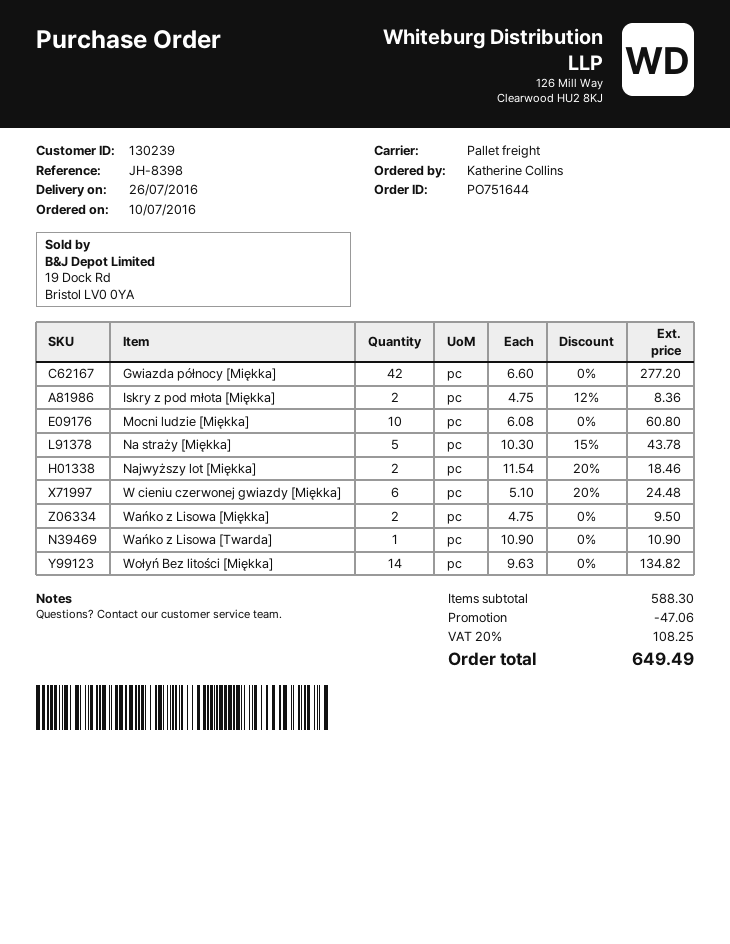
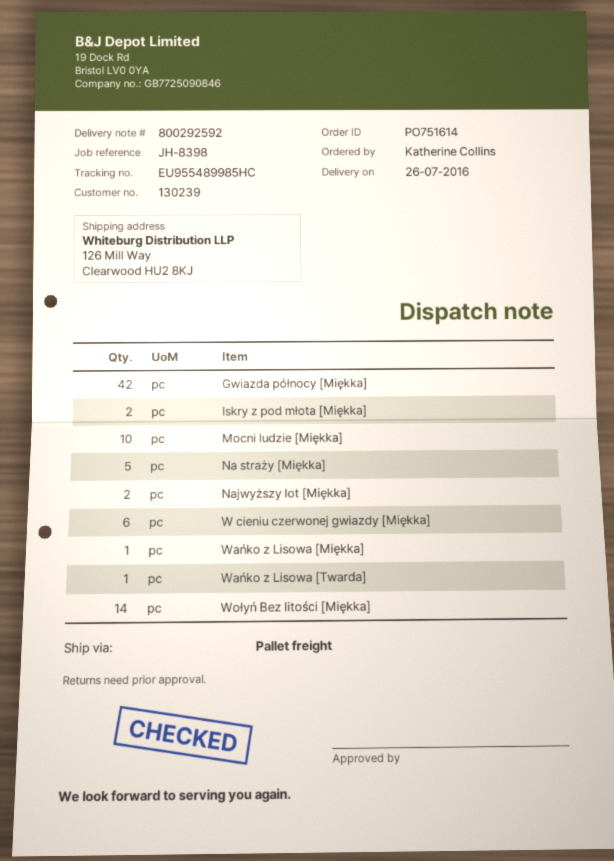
order number: PO751644 -> PO751614
Wańko z Lisowa [Miękka]: 2 -> 1

